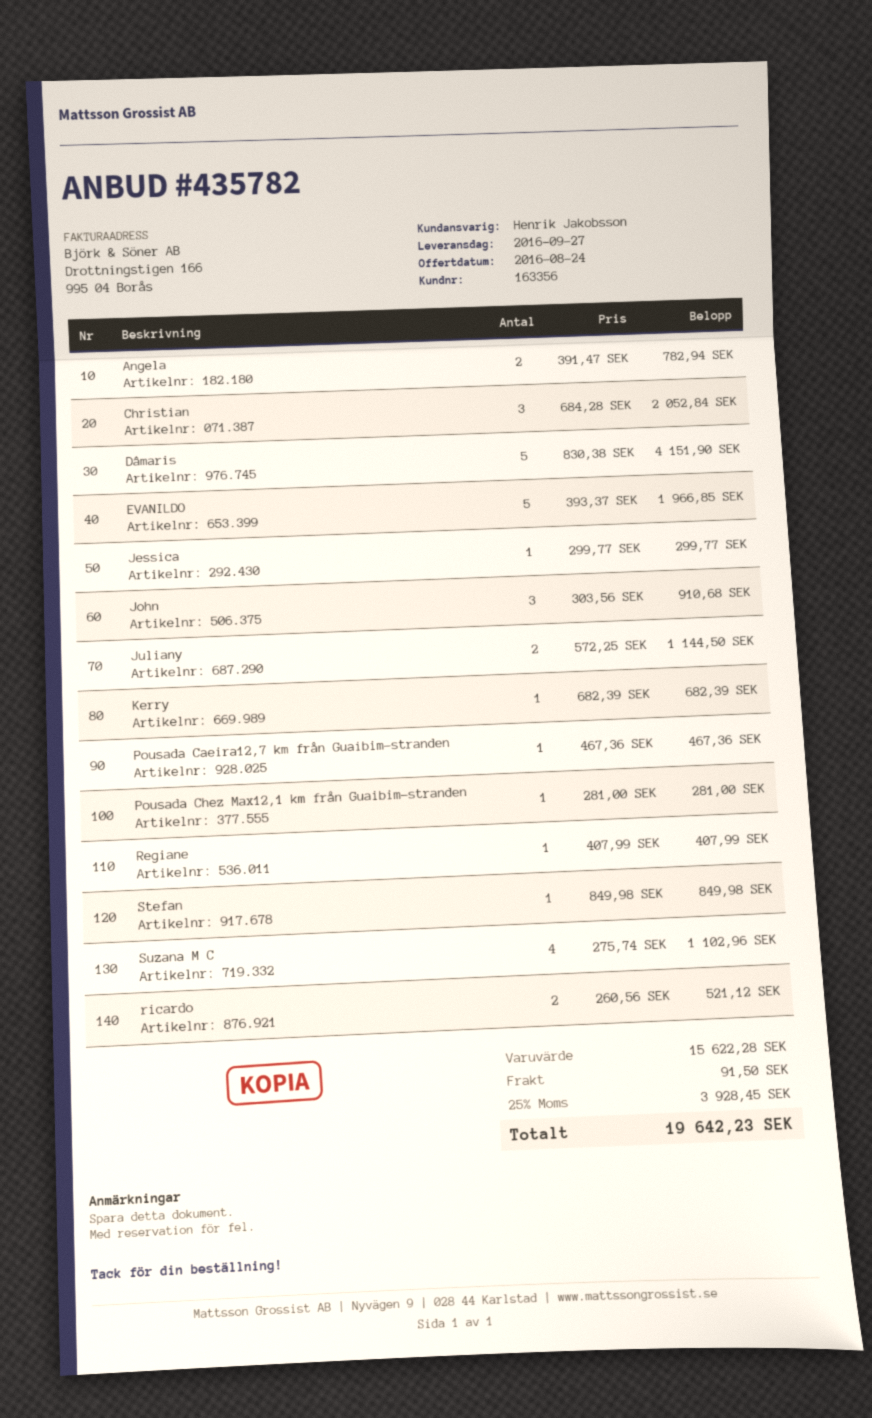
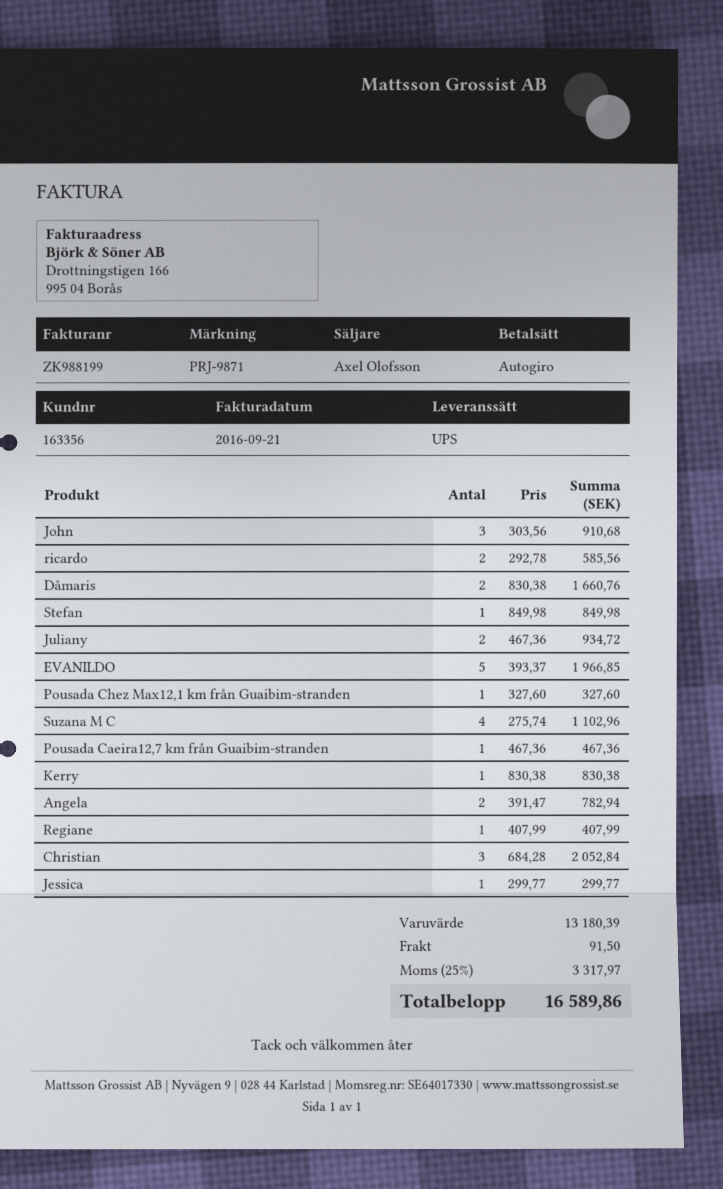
sales rep: Henrik Jakobsson -> Axel Olofsson
Dâmaris: 5 x 830.38 = 4151.90 -> 2 x 830.38 = 1660.76
Juliany: 2 x 572.25 = 1144.50 -> 2 x 467.36 = 934.72
Kerry: 1 x 682.39 = 682.39 -> 1 x 830.38 = 830.38
Pousada Chez Max12,1 km från Guaibim-stranden: 1 x 281.00 = 281.00 -> 1 x 327.60 = 327.60
ricardo: 2 x 260.56 = 521.12 -> 2 x 292.78 = 585.56
subtotal: 15622.28 -> 13180.39
tax: 25% = 3928.45 -> 25% = 3317.97
total: 19642.23 -> 16589.86

